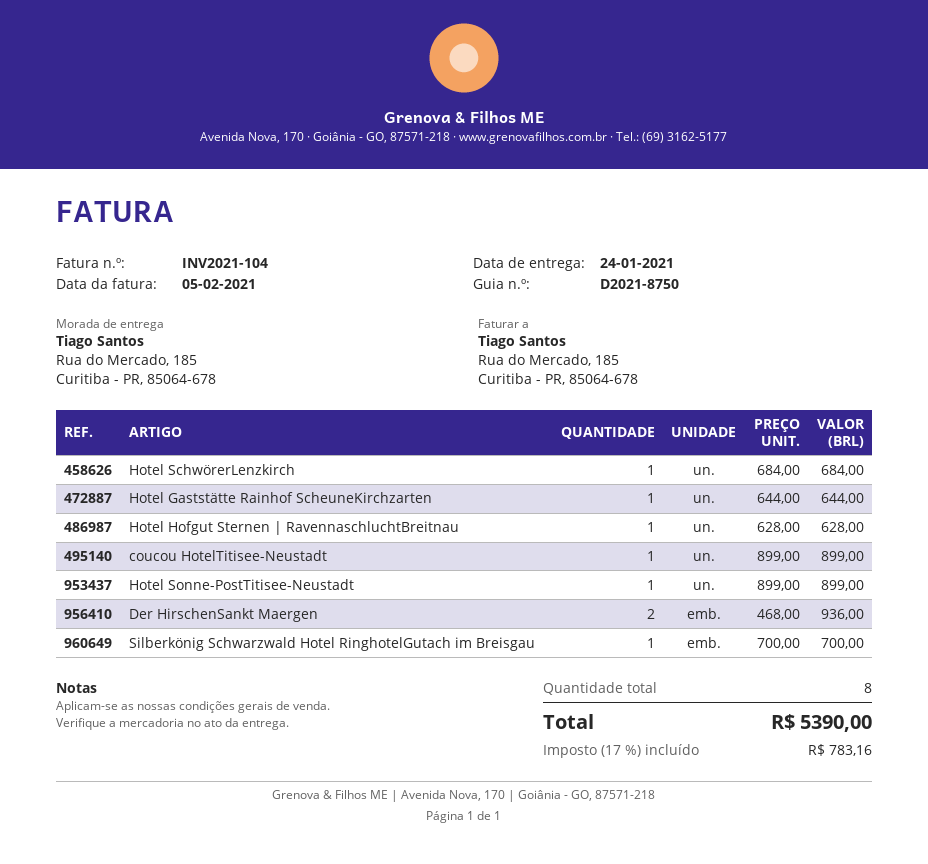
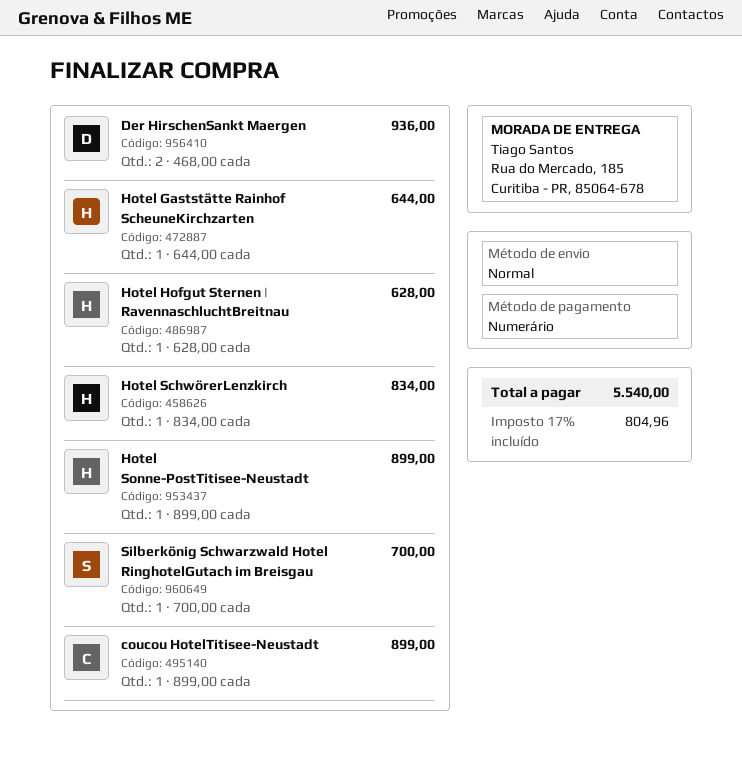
Hotel SchwörerLenzkirch: 1 x 684.00 = 684.00 -> 1 x 834.00 = 834.00
tax: 17% = 783.16 -> 17% = 804.96
total: 5390.00 -> 5540.00

